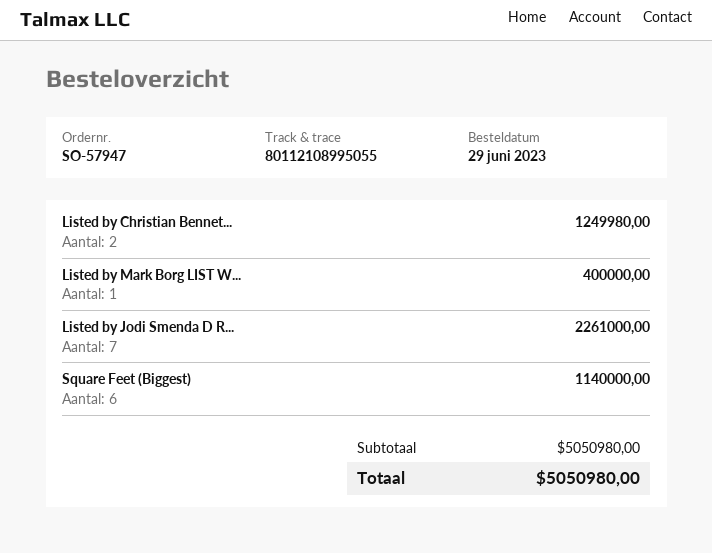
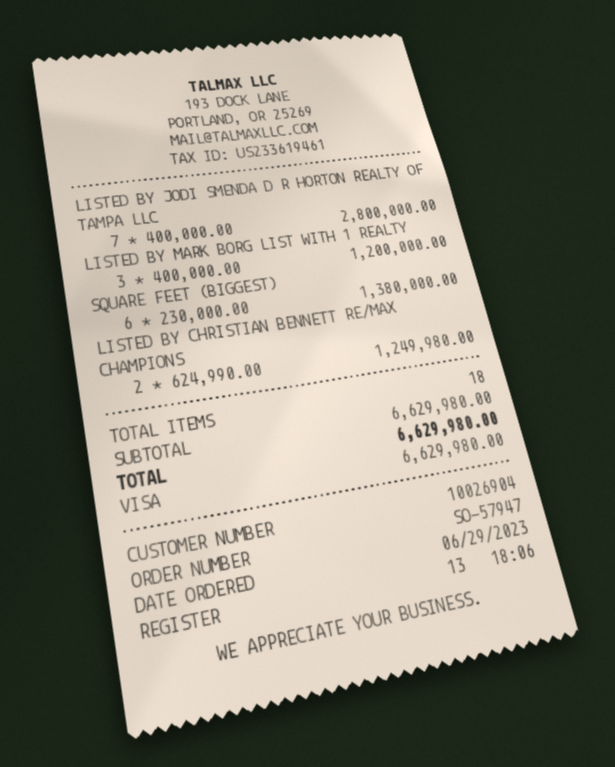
Listed by Mark Borg LIST W...: 1 for 400000.00 -> 3 for 1200000.00
Listed by Jodi Smenda D R...: 7 for 2261000.00 -> 7 for 2800000.00
Square Feet (Biggest): 6 for 1140000.00 -> 6 for 1380000.00
subtotal: 5050980.00 -> 6629980.00
total: 5050980.00 -> 6629980.00

